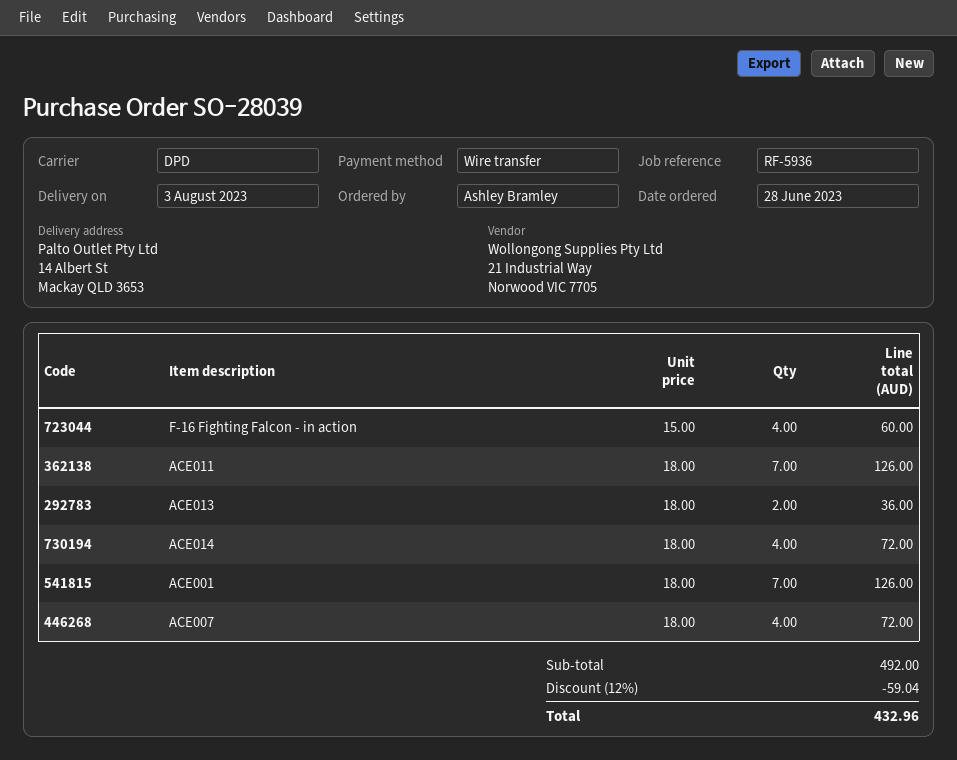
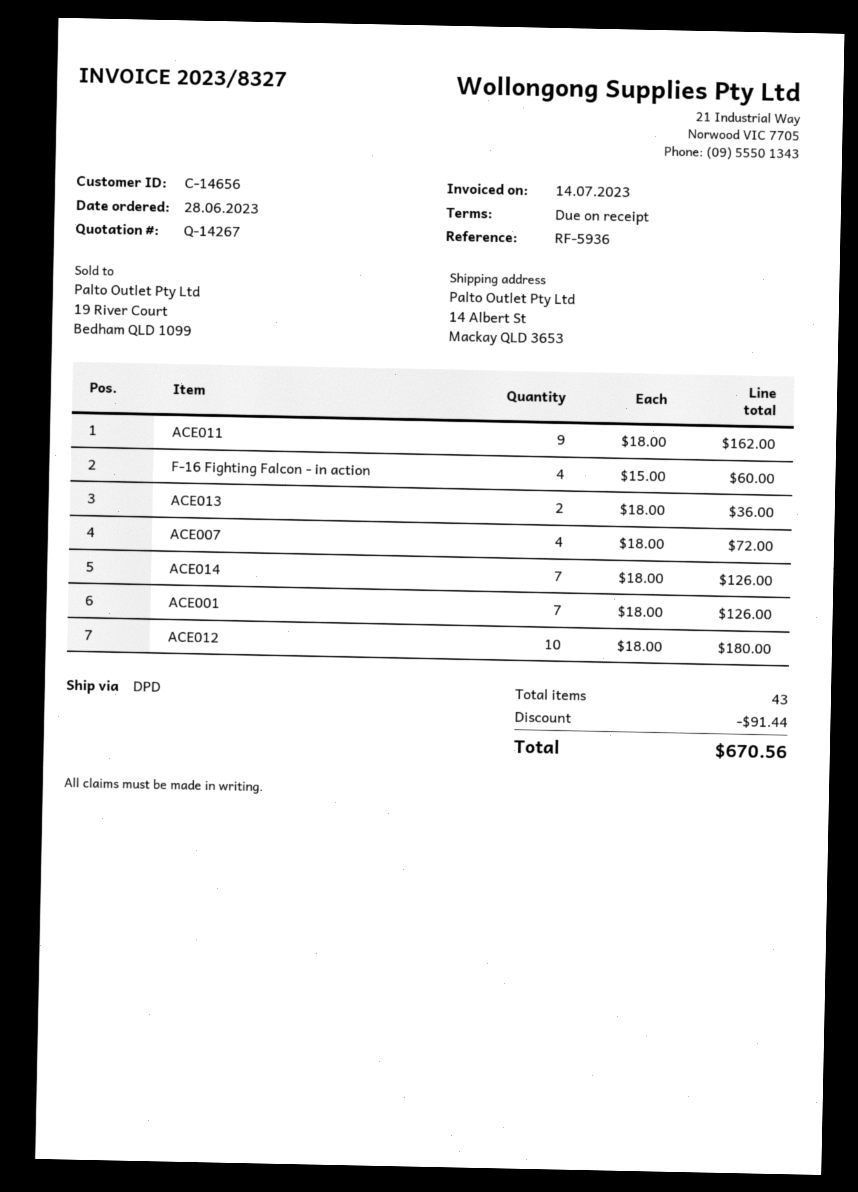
ACE011: 7 x 18.00 = 126.00 -> 9 x 18.00 = 162.00
ACE014: 4 x 18.00 = 72.00 -> 7 x 18.00 = 126.00
ACE012: none -> 10 x 18.00 = 180.00
discount: 59.04 -> 91.44
total: 432.96 -> 670.56

